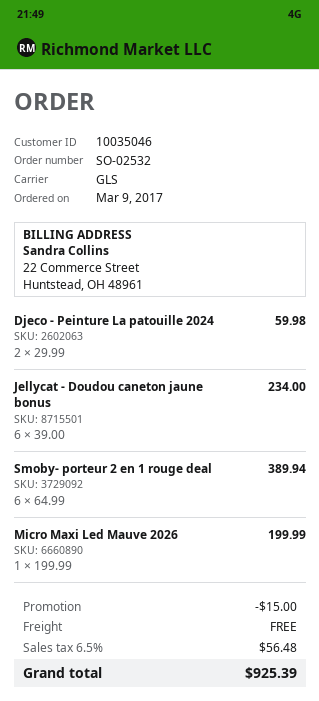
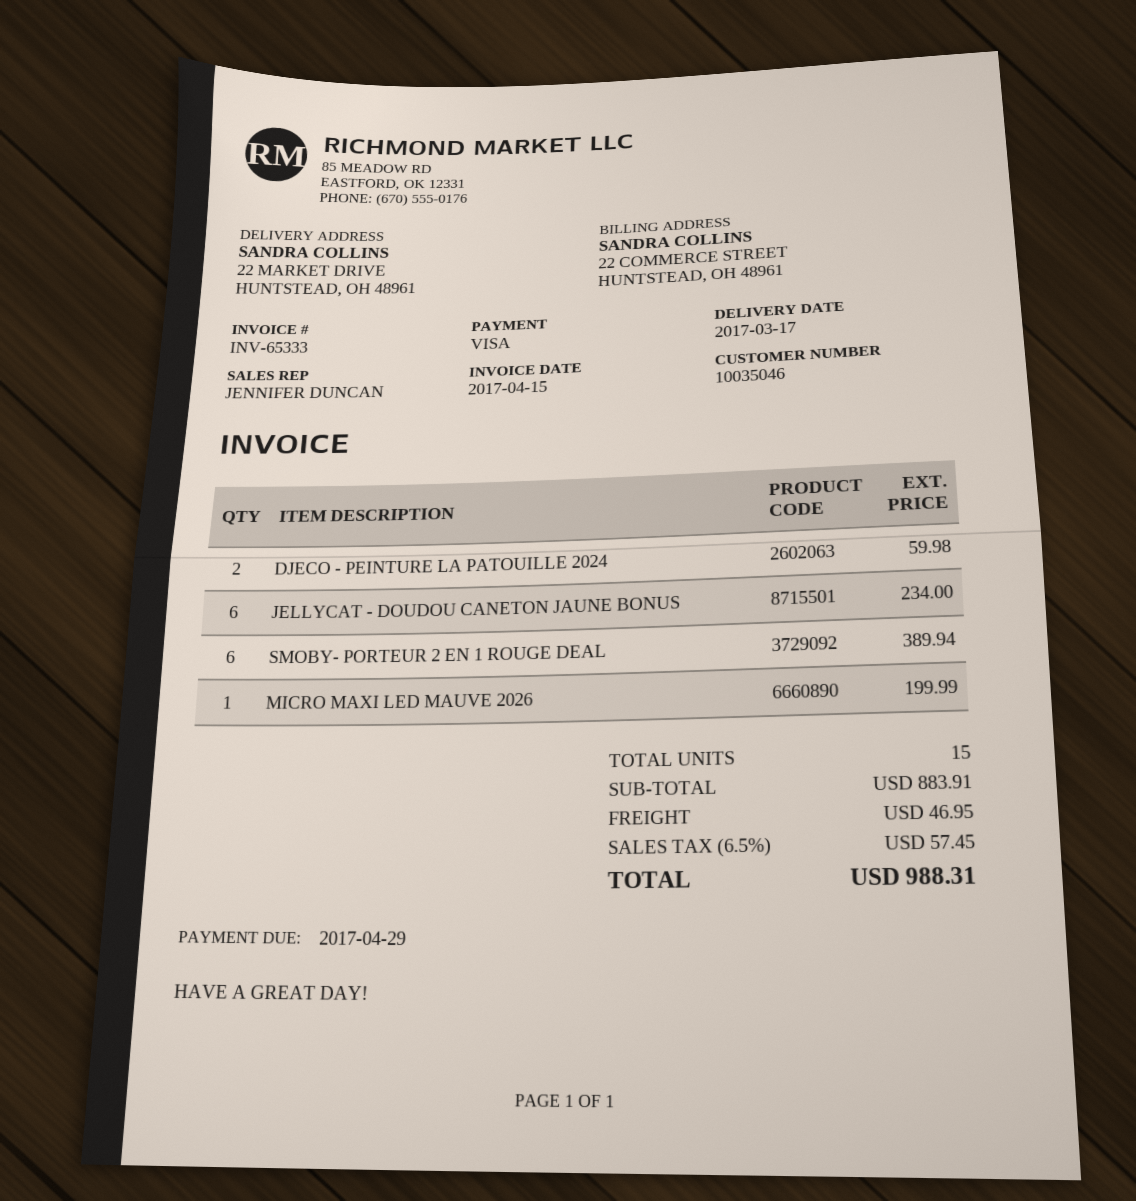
discount: 15.00 -> none
shipping: 0.00 -> 46.95
tax: 6.5% = 56.48 -> 6.5% = 57.45
total: 925.39 -> 988.31

